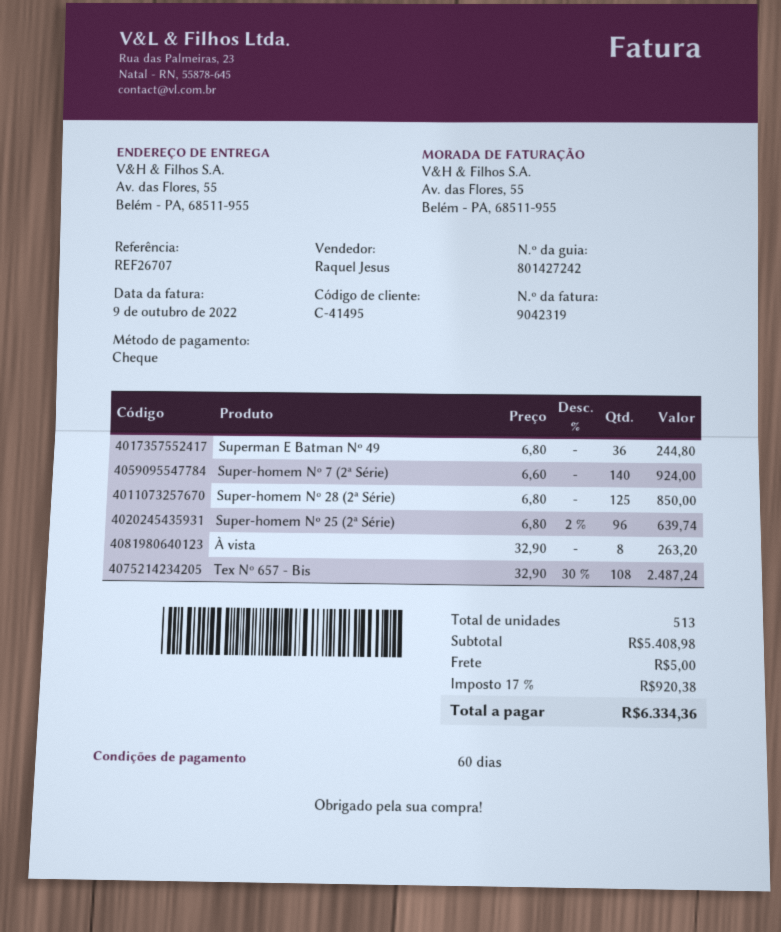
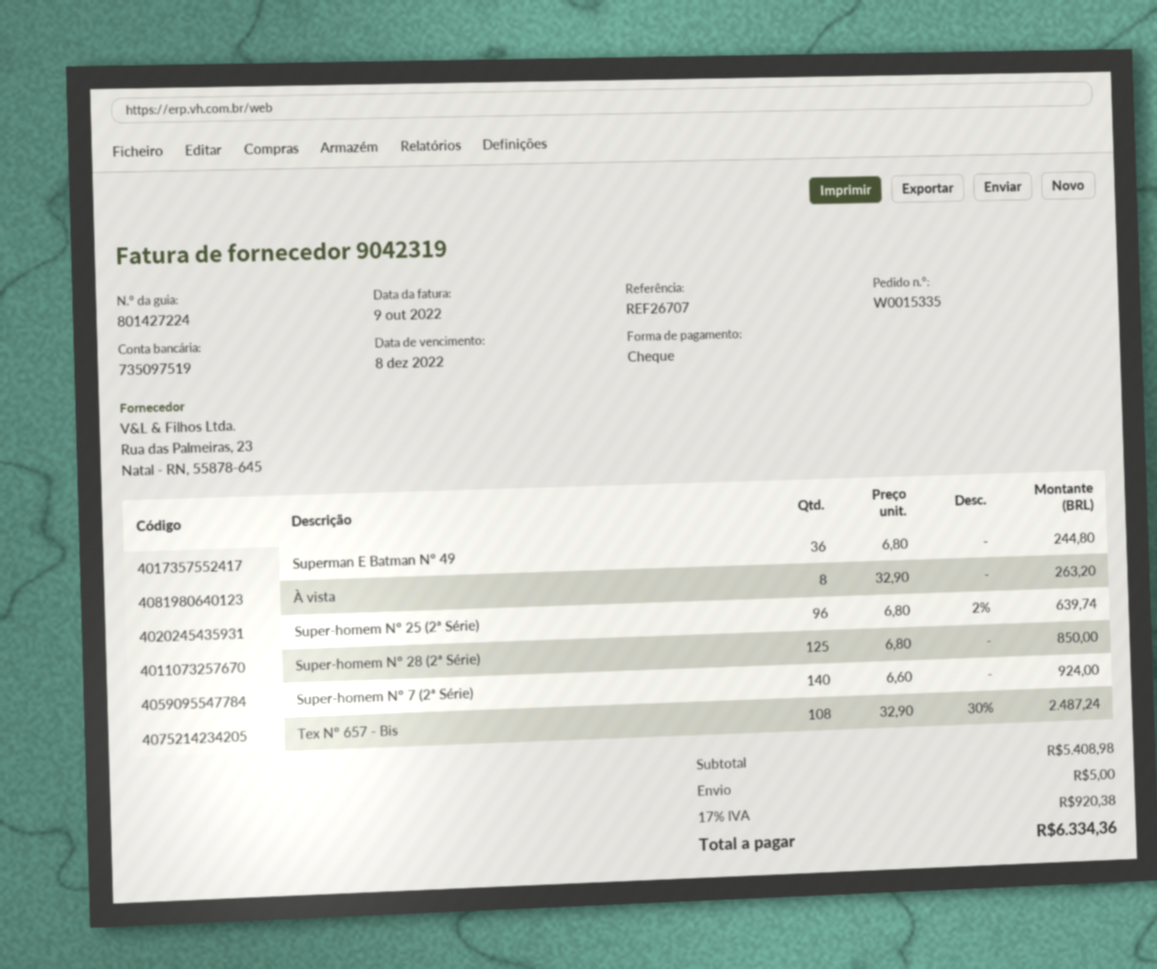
delivery note number: 801427242 -> 801427224

